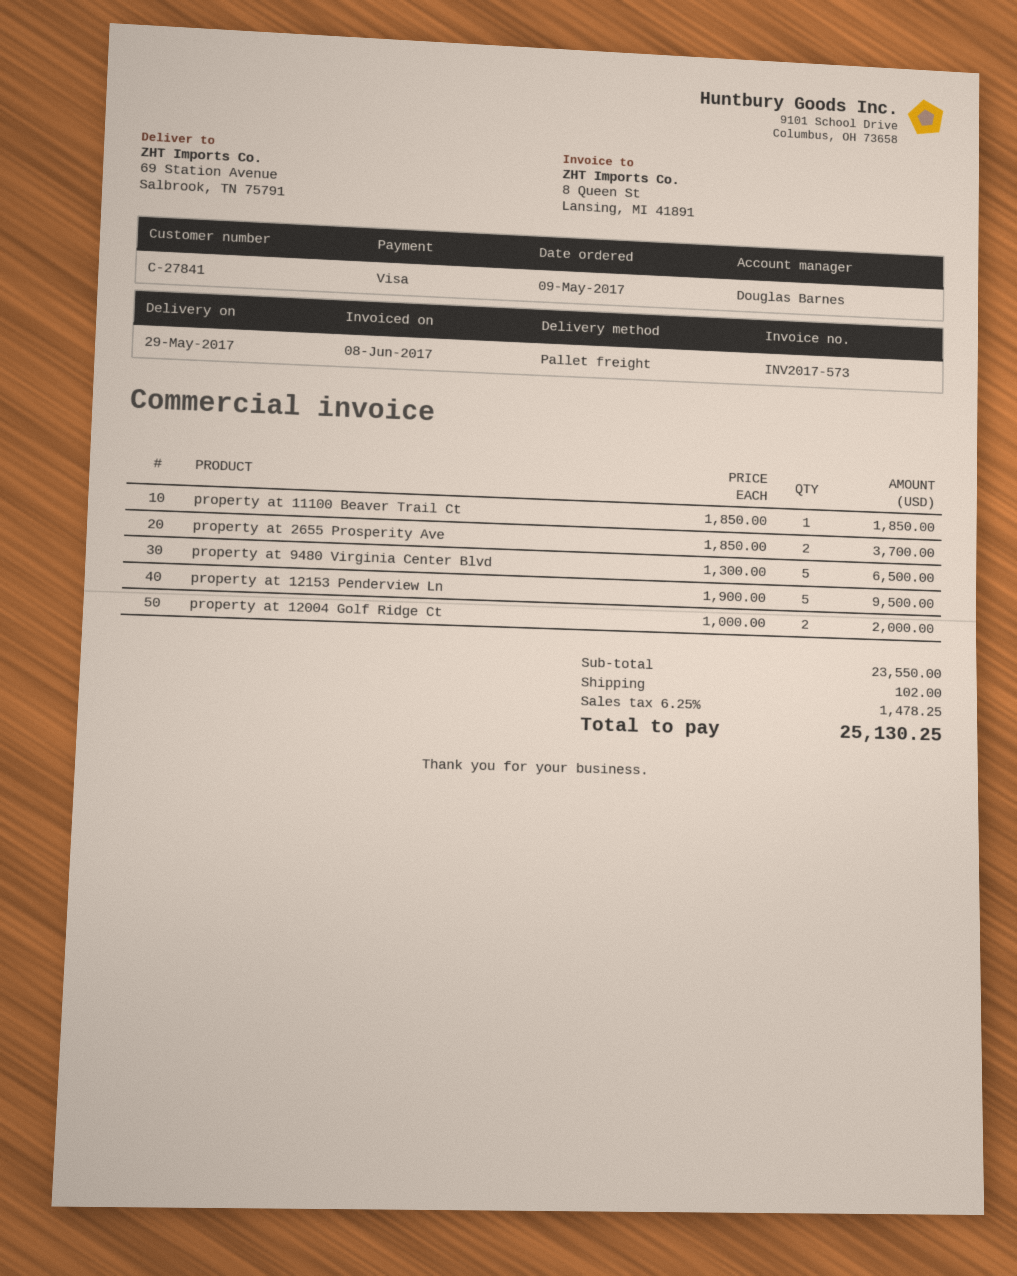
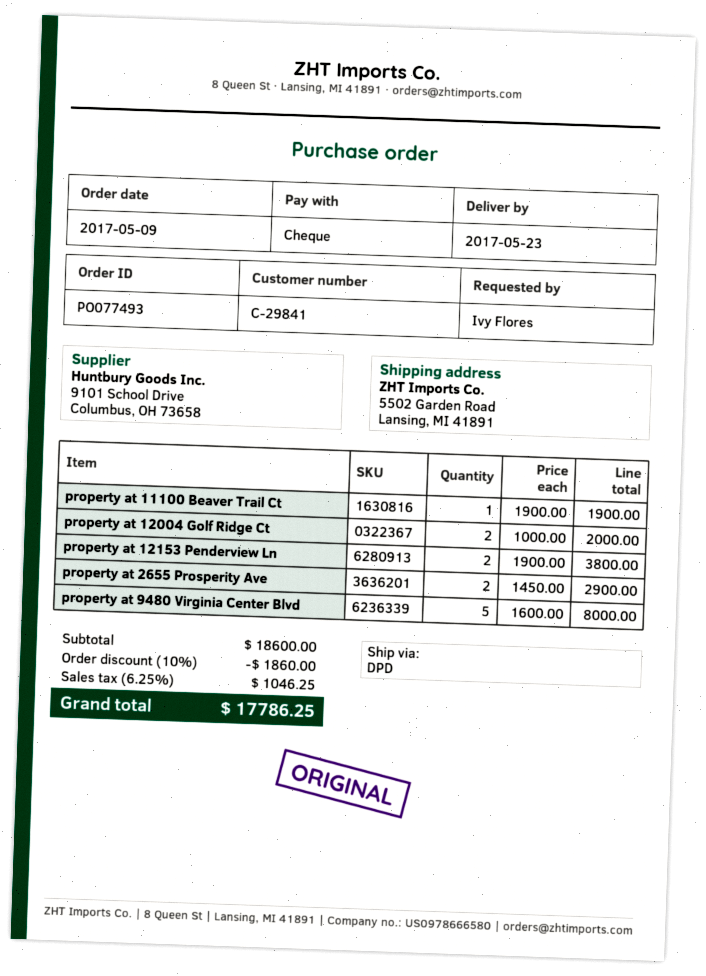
delivery date: 2017-05-29 -> 2017-05-23
customer number: C-27841 -> C-29841
payment method: Visa -> cheque
shipping method: pallet freight -> DPD
ship to: 69 Station Avenue, Salbrook, TN 75791 -> 5502 Garden Road, Lansing, MI 41891
property at 11100 Beaver Trail Ct: 1 x 1850.00 = 1850.00 -> 1 x 1900.00 = 1900.00
property at 2655 Prosperity Ave: 2 x 1850.00 = 3700.00 -> 2 x 1450.00 = 2900.00
property at 9480 Virginia Center Blvd: 5 x 1300.00 = 6500.00 -> 5 x 1600.00 = 8000.00
property at 12153 Penderview Ln: 5 x 1900.00 = 9500.00 -> 2 x 1900.00 = 3800.00
subtotal: 23550.00 -> 18600.00
discount: none -> 10% = 1860.00
shipping: 102.00 -> none
tax: 6.25% = 1478.25 -> 6.25% = 1046.25
total: 25130.25 -> 17786.25

